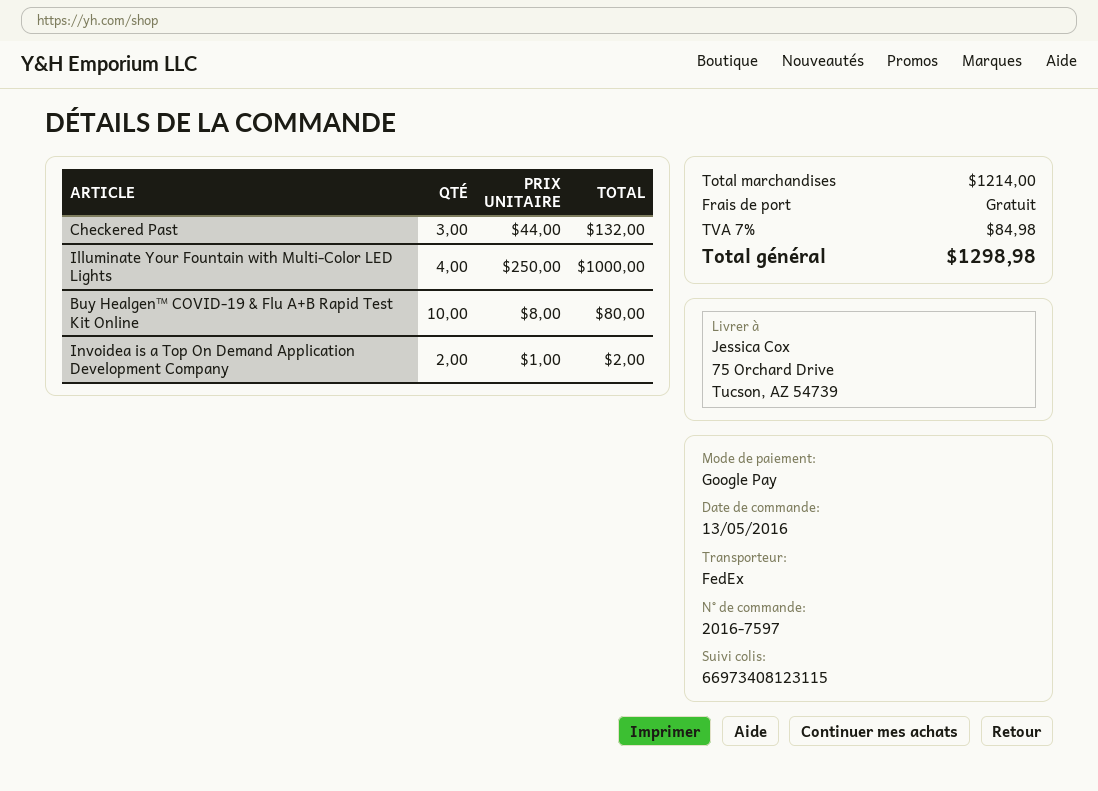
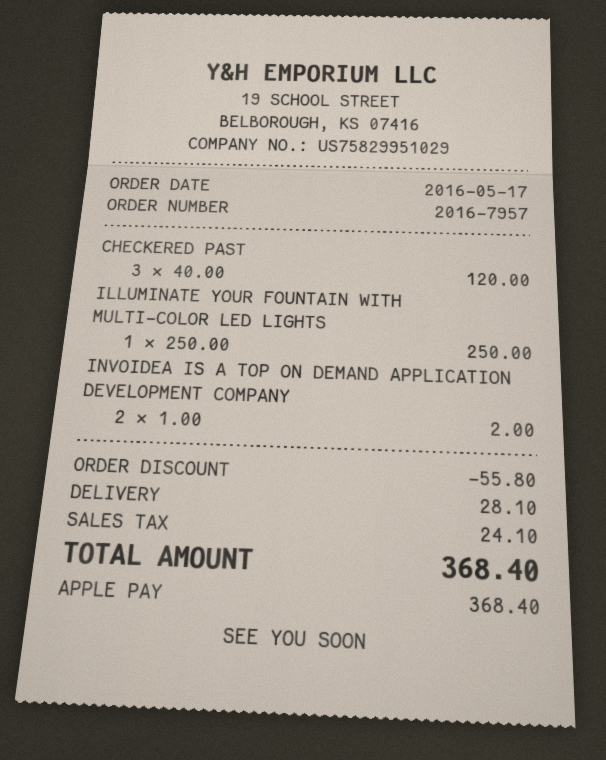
order number: 2016-7597 -> 2016-7957
order date: 2016-05-13 -> 2016-05-17
payment method: Google Pay -> Apple Pay
Checkered Past: 3 x 44.00 = 132.00 -> 3 x 40.00 = 120.00
Illuminate Your Fountain with Multi-Color LED Lights: 4 x 250.00 = 1000.00 -> 1 x 250.00 = 250.00
Buy Healgen™ COVID-19 & Flu A+B Rapid Test Kit Online: 10 x 8.00 = 80.00 -> none
discount: none -> 55.80
shipping: 0.00 -> 28.10
tax: 84.98 -> 24.10
total: 1298.98 -> 368.40

